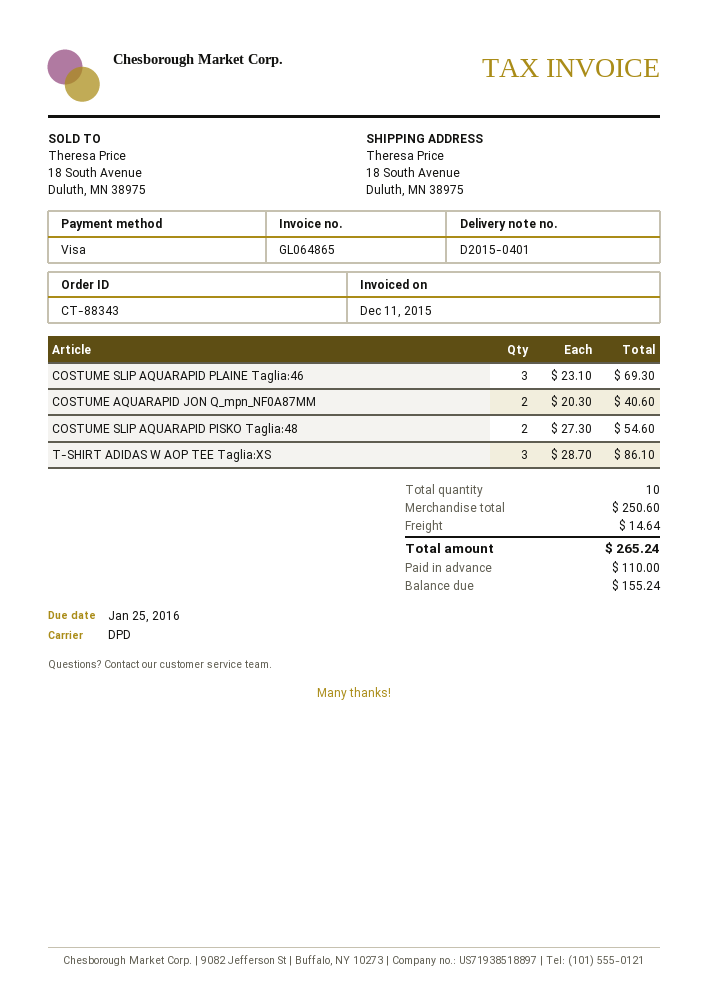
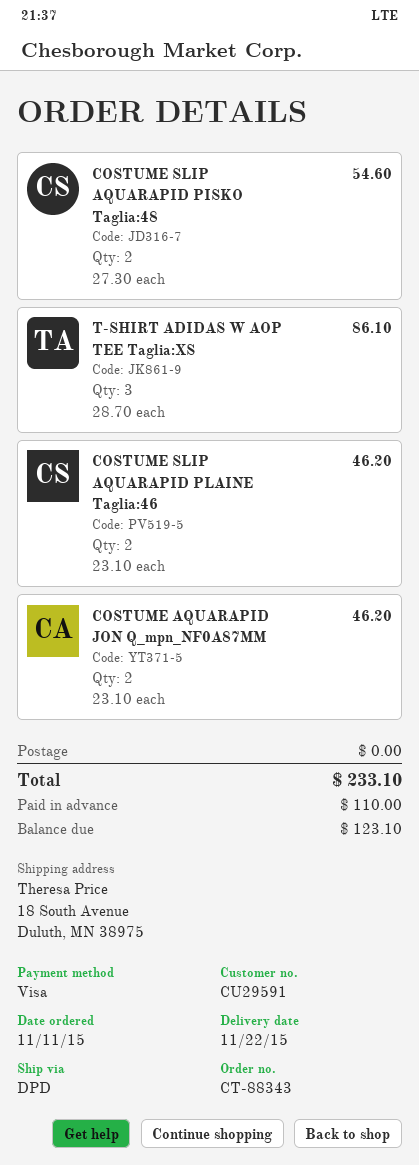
COSTUME SLIP AQUARAPID PLAINE Taglia:46: 3 x 23.10 = 69.30 -> 2 x 23.10 = 46.20
COSTUME AQUARAPID JON Q_mpn_NF0A87MM: 2 x 20.30 = 40.60 -> 2 x 23.10 = 46.20
shipping: 14.64 -> 0.00
total: 265.24 -> 233.10
balance: 155.24 -> 123.10

